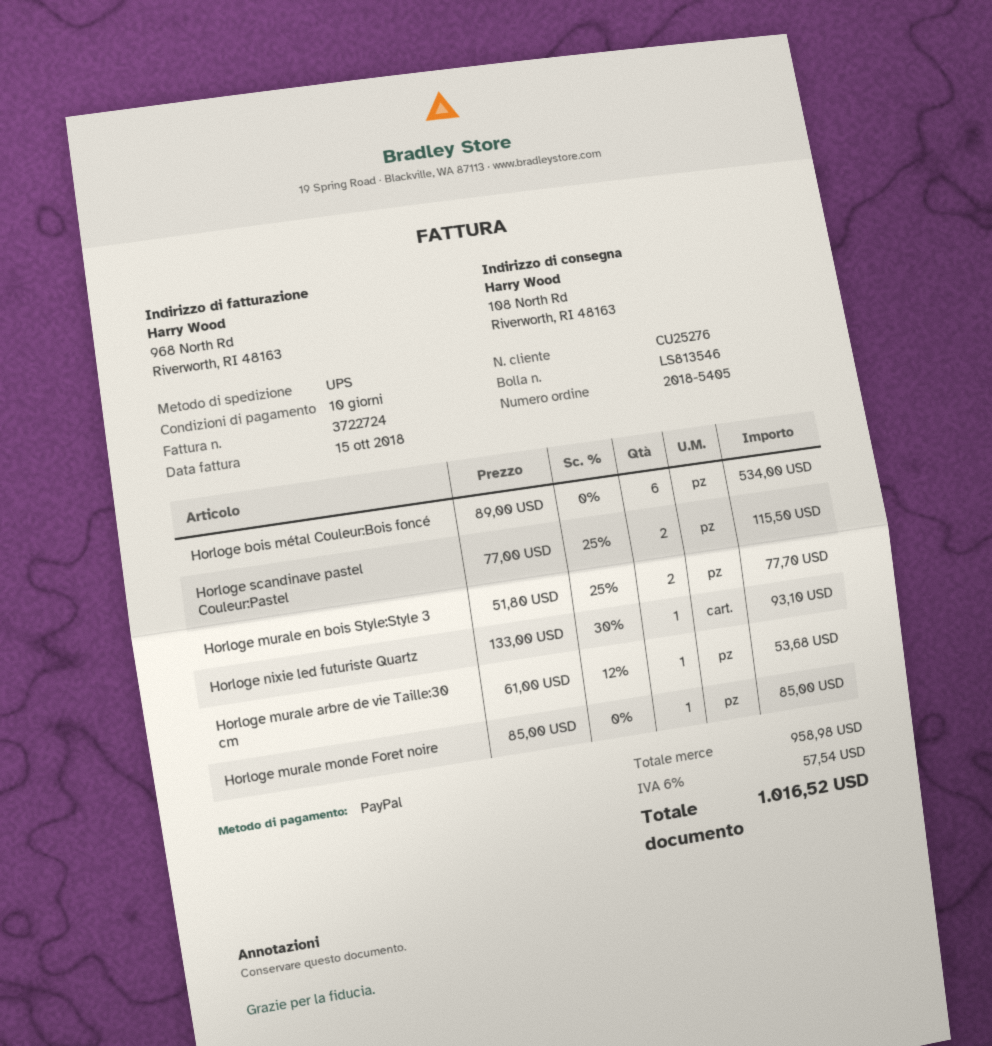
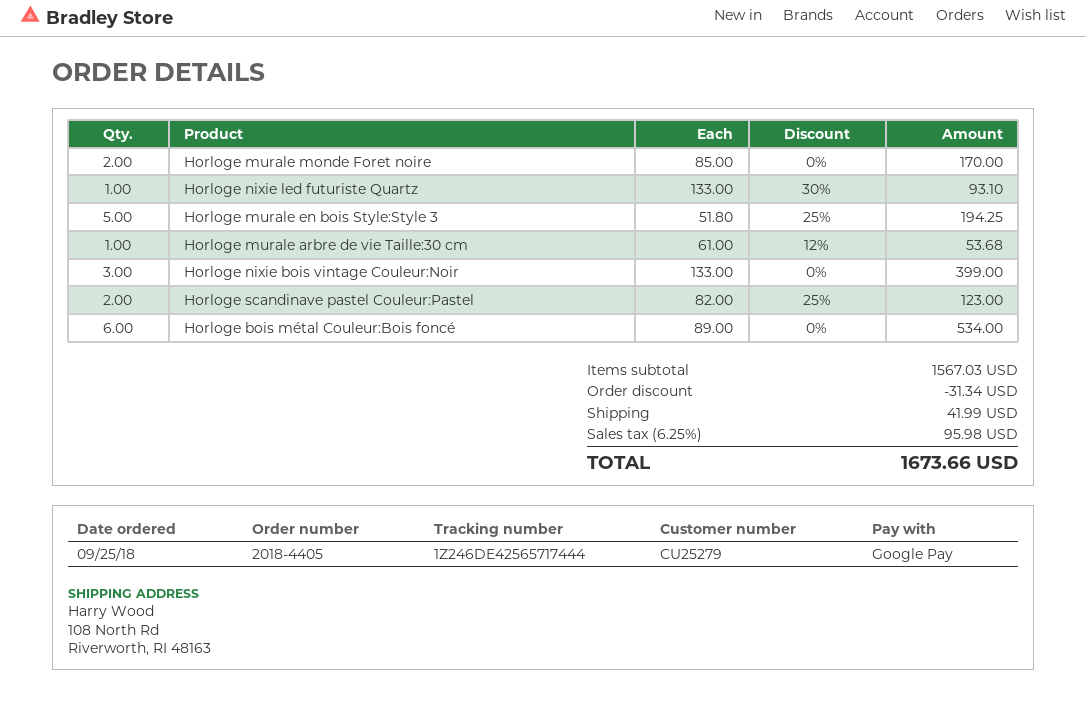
order number: 2018-5405 -> 2018-4405
customer number: CU25276 -> CU25279
payment method: PayPal -> Google Pay
Horloge scandinave pastel Couleur:Pastel: 2 x 77.00 - 25% = 115.50 -> 2 x 82.00 - 25% = 123.00
Horloge murale en bois Style:Style 3: 2 x 51.80 - 25% = 77.70 -> 5 x 51.80 - 25% = 194.25
Horloge murale monde Foret noire: 1 x 85.00 = 85.00 -> 2 x 85.00 = 170.00
Horloge nixie bois vintage Couleur:Noir: none -> 3 x 133.00 = 399.00
subtotal: 958.98 -> 1567.03
discount: none -> 31.34
shipping: none -> 41.99
tax: 6% = 57.54 -> 6.25% = 95.98
total: 1016.52 -> 1673.66

